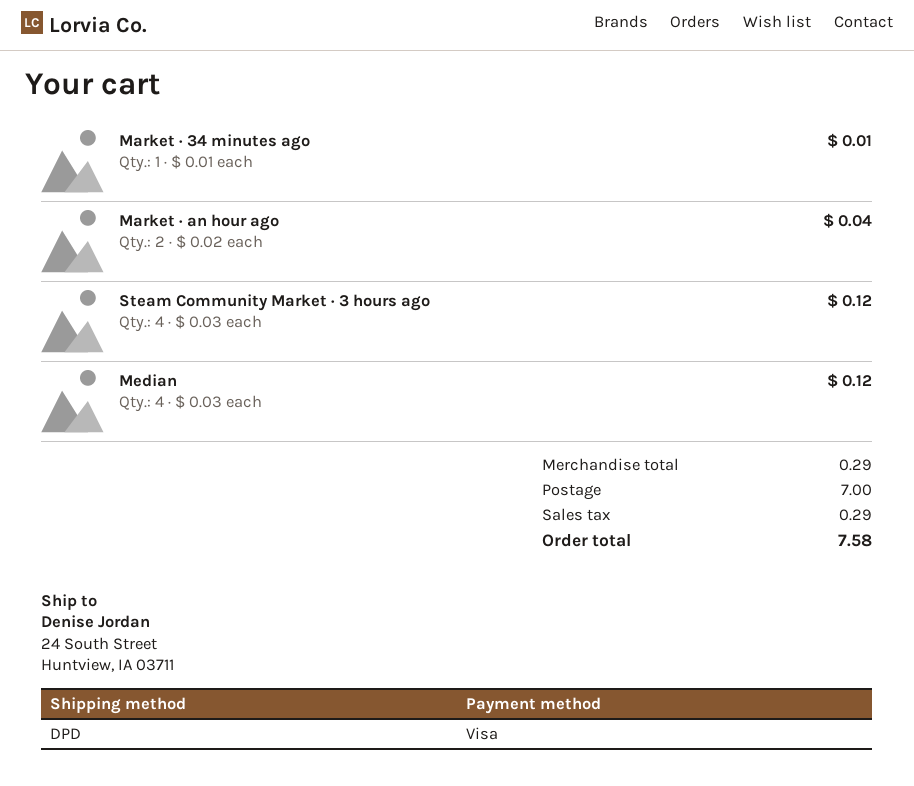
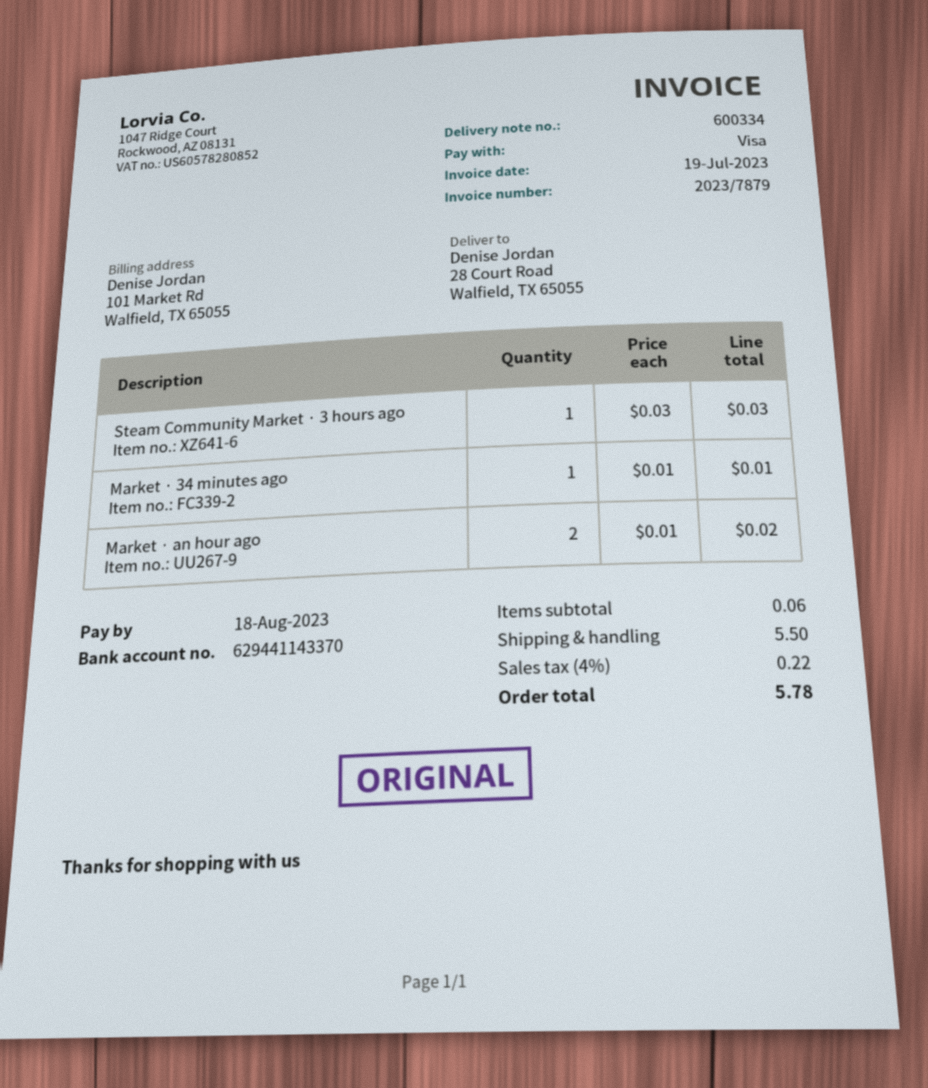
ship to: 24 South Street, Huntview, IA 03711 -> 28 Court Road, Walfield, TX 65055
Market · an hour ago: 2 x 0.02 = 0.04 -> 2 x 0.01 = 0.02
Steam Community Market · 3 hours ago: 4 x 0.03 = 0.12 -> 1 x 0.03 = 0.03
Median: 4 x 0.03 = 0.12 -> none
subtotal: 0.29 -> 0.06
shipping: 7.00 -> 5.50
tax: 0.29 -> 0.22
total: 7.58 -> 5.78

